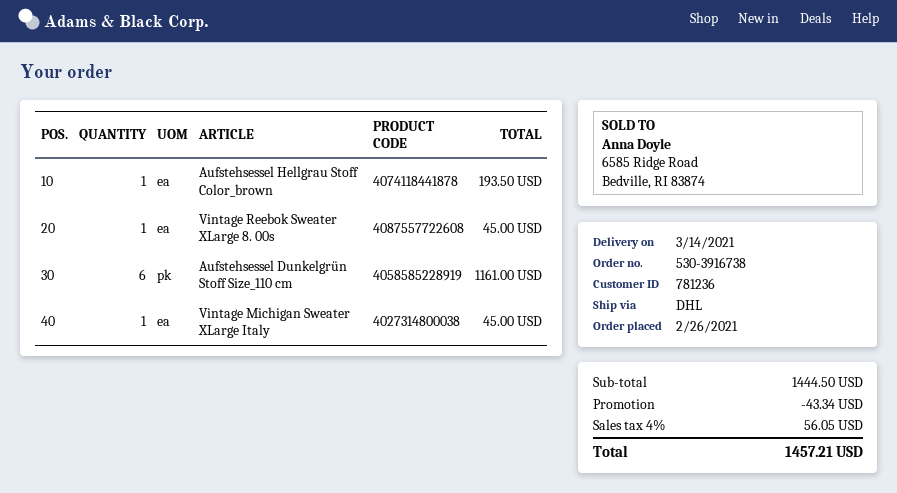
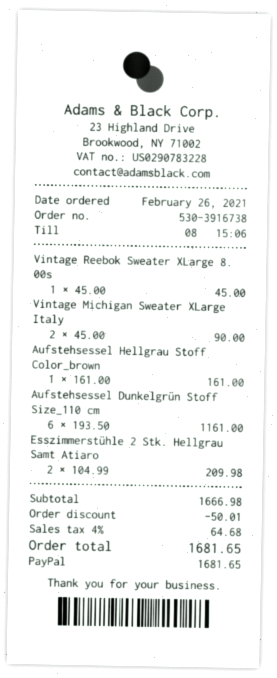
Aufstehsessel Hellgrau Stoff Color_brown: 1 for 193.50 -> 1 for 161.00
Vintage Michigan Sweater XLarge Italy: 1 for 45.00 -> 2 for 90.00
Esszimmerstühle 2 Stk. Hellgrau Samt Atiaro: none -> 2 for 209.98
subtotal: 1444.50 -> 1666.98
discount: 43.34 -> 50.01
tax: 4% = 56.05 -> 4% = 64.68
total: 1457.21 -> 1681.65

